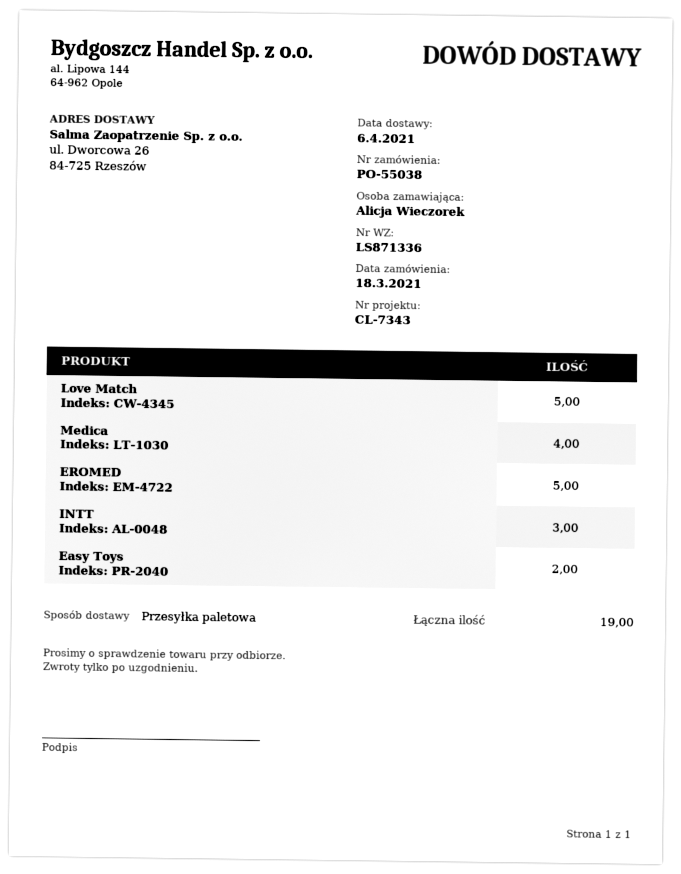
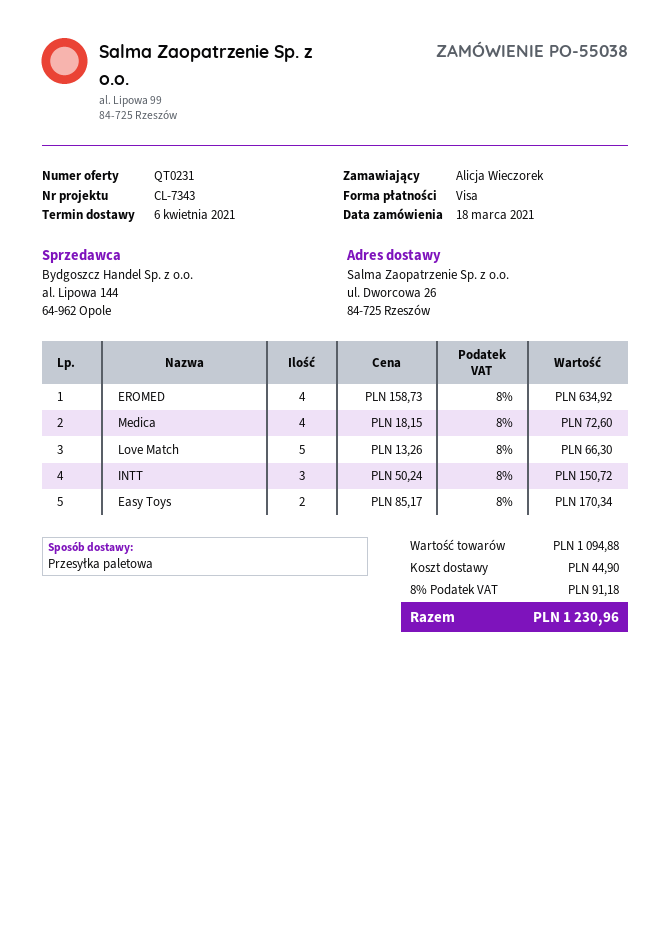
EROMED: 5 -> 4

